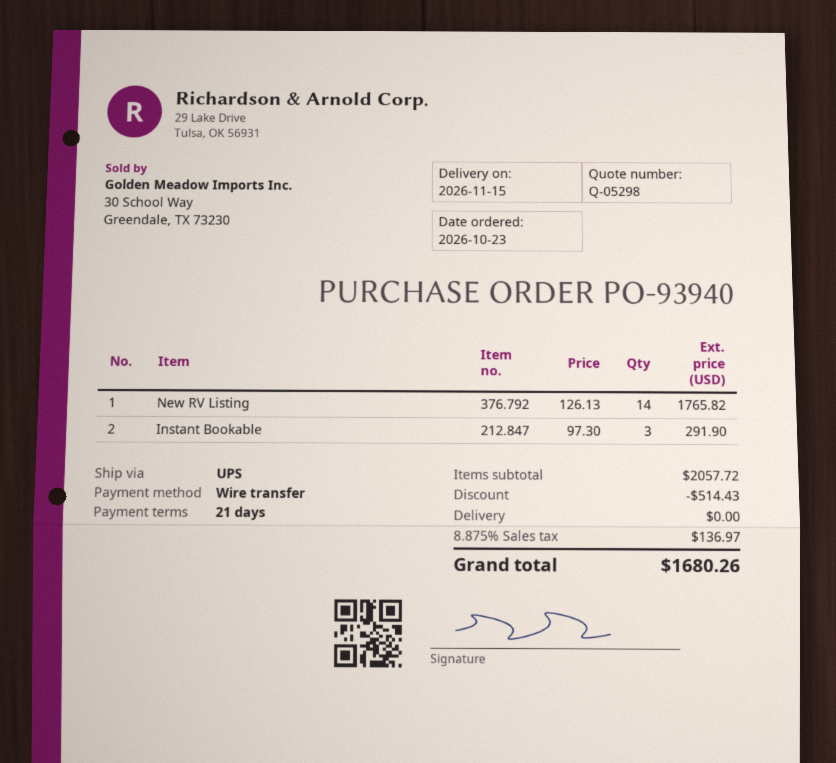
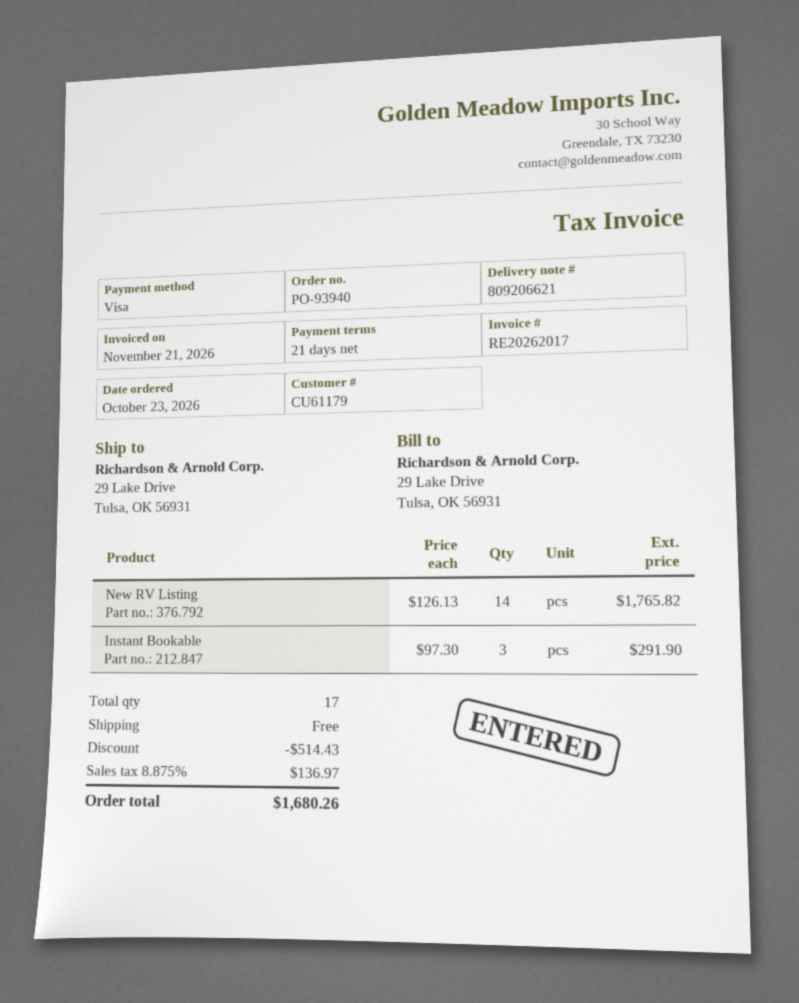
payment method: bank transfer -> Visa

